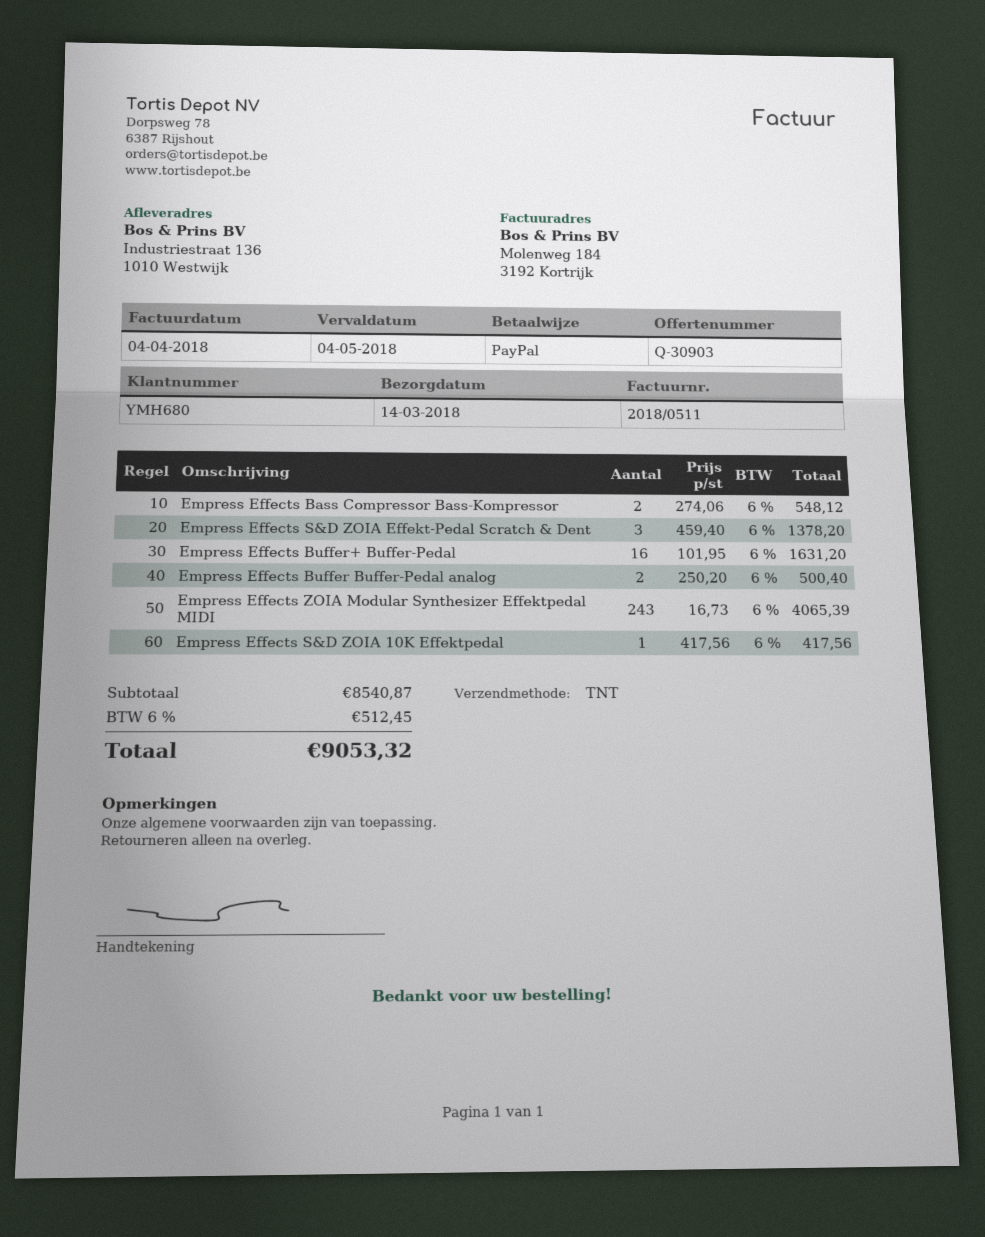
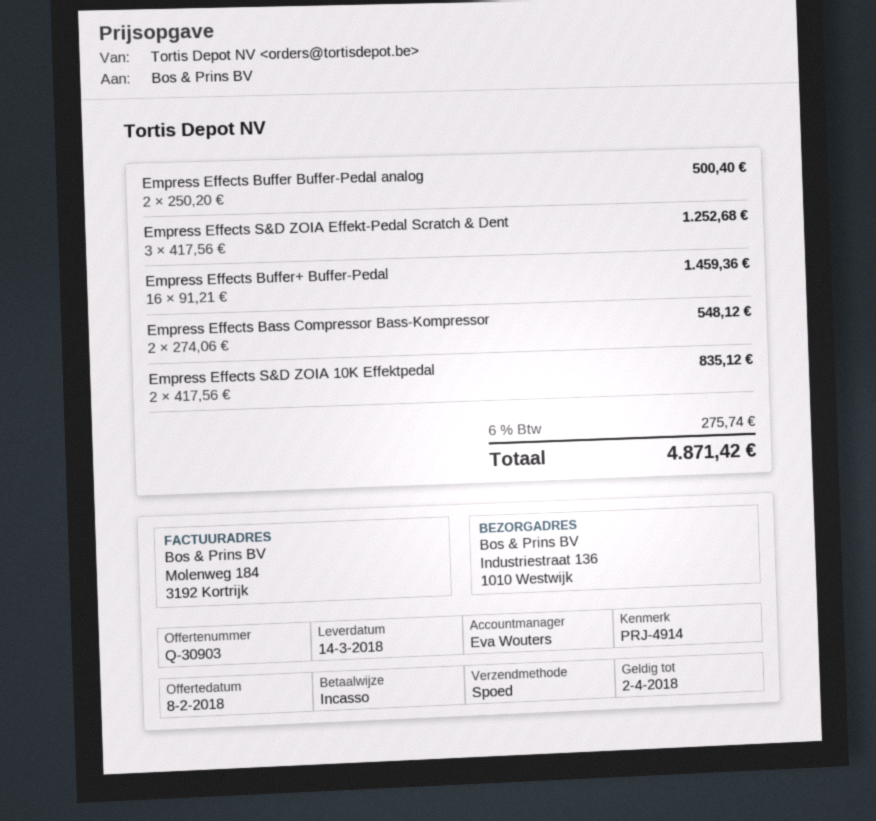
payment method: PayPal -> direct debit
shipping method: TNT -> express
Empress Effects S&D ZOIA Effekt-Pedal Scratch & Dent: 3 x 459.40 = 1378.20 -> 3 x 417.56 = 1252.68
Empress Effects Buffer+ Buffer-Pedal: 16 x 101.95 = 1631.20 -> 16 x 91.21 = 1459.36
Empress Effects ZOIA Modular Synthesizer Effektpedal MIDI: 243 x 16.73 = 4065.39 -> none
Empress Effects S&D ZOIA 10K Effektpedal: 1 x 417.56 = 417.56 -> 2 x 417.56 = 835.12
tax: 6% = 512.45 -> 6% = 275.74
total: 9053.32 -> 4871.42

